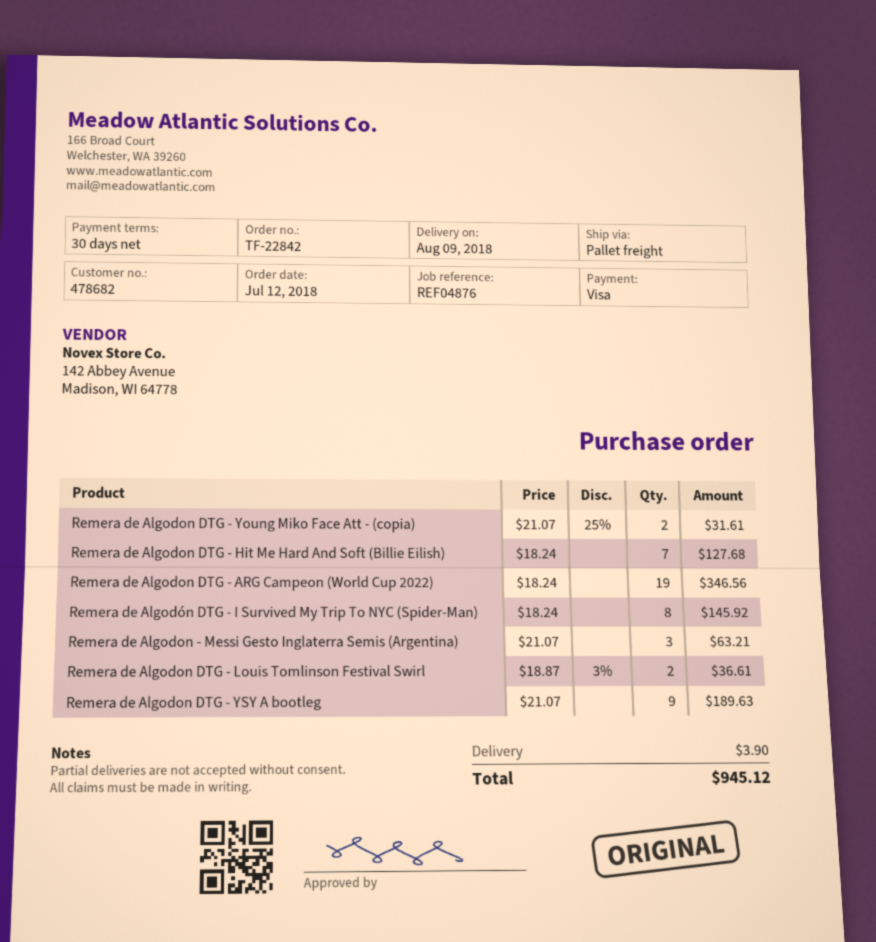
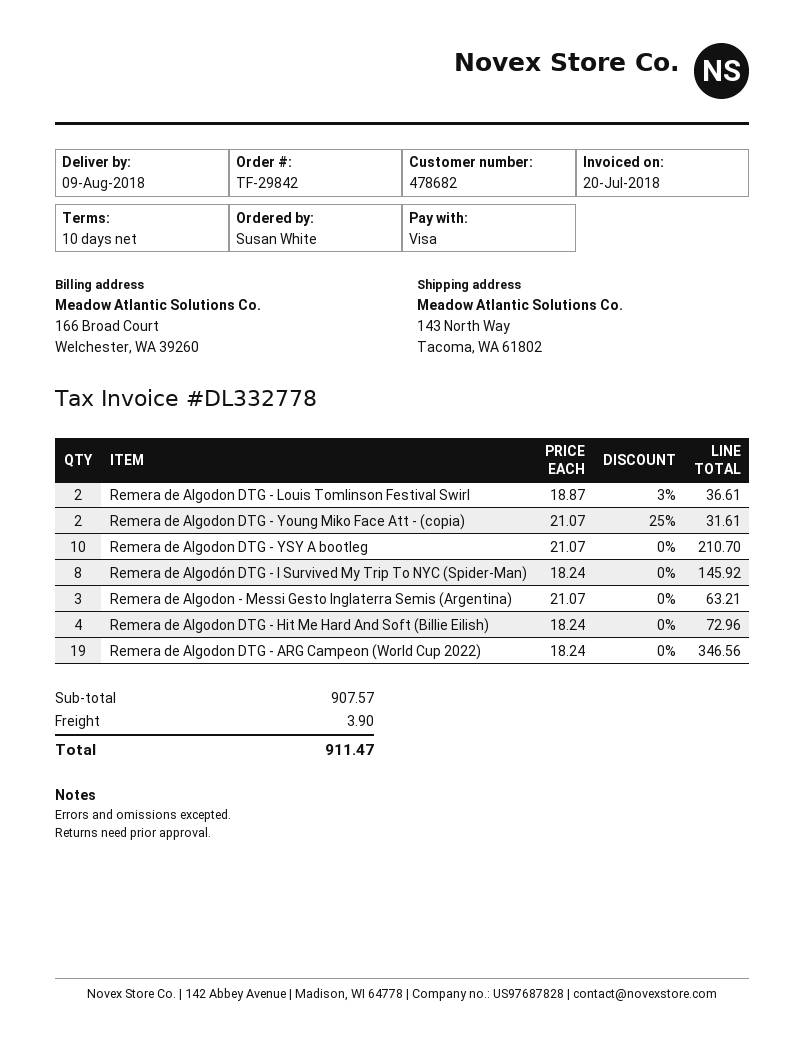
order number: TF-22842 -> TF-29842
payment terms: 30 days -> 10 days
Remera de Algodon DTG - Hit Me Hard And Soft (Billie Eilish): 7 x 18.24 = 127.68 -> 4 x 18.24 = 72.96
Remera de Algodon DTG - YSY A bootleg: 9 x 21.07 = 189.63 -> 10 x 21.07 = 210.70
total: 945.12 -> 911.47

